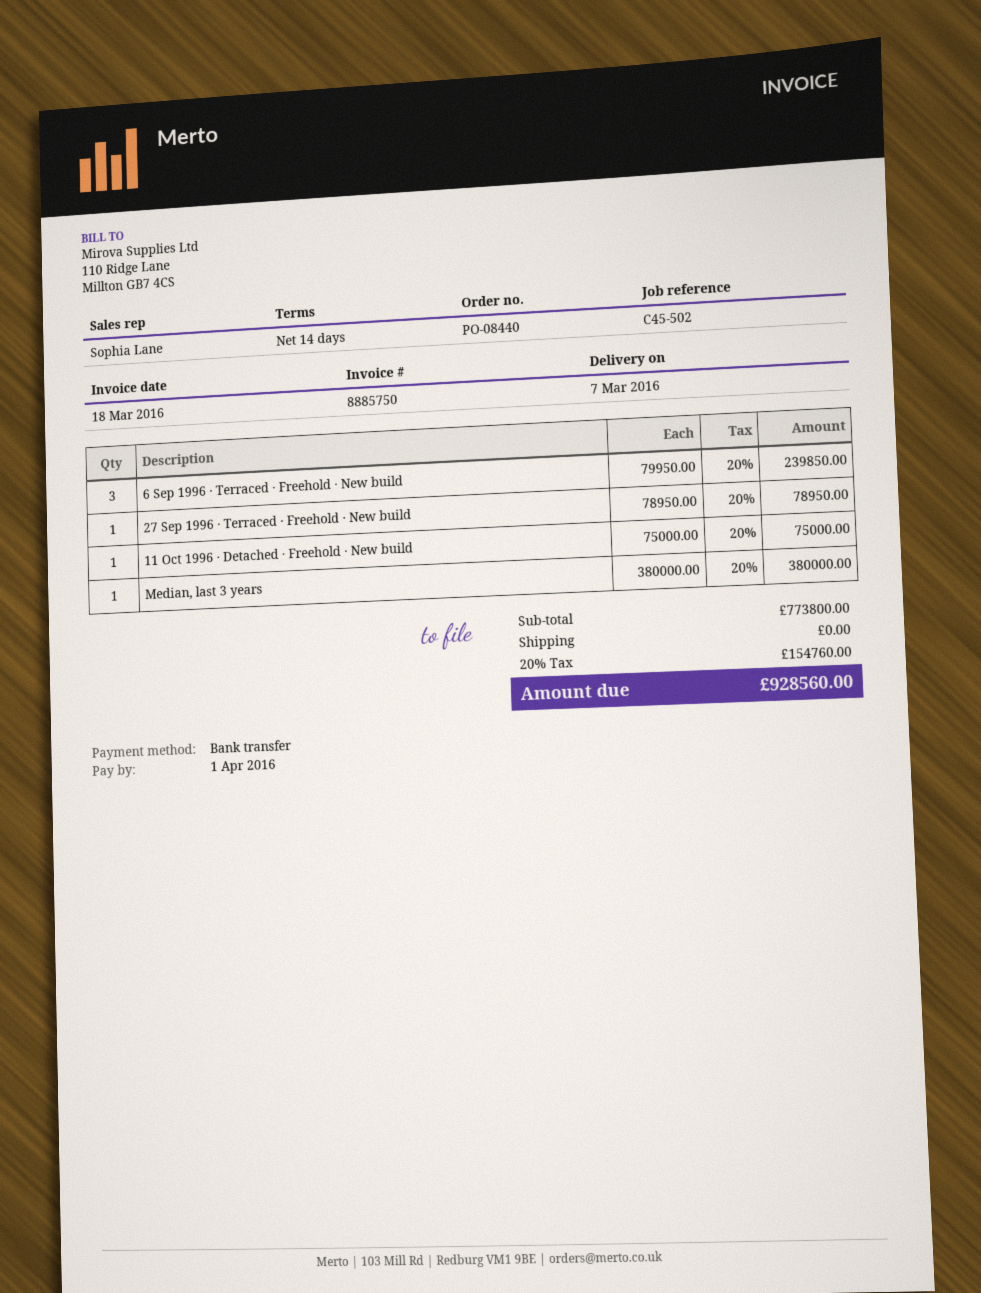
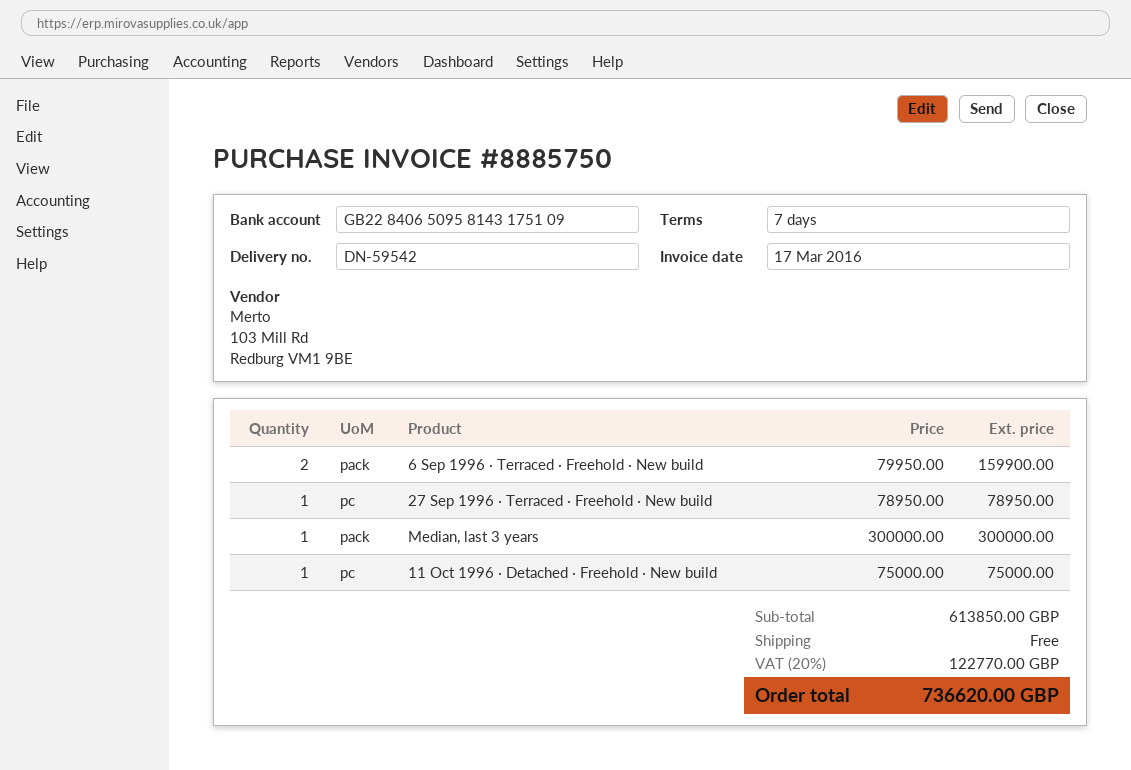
invoice date: 2016-03-18 -> 2016-03-17
payment terms: 14 days -> 7 days
6 Sep 1996 · Terraced · Freehold · New build: 3 x 79950.00 = 239850.00 -> 2 x 79950.00 = 159900.00
Median, last 3 years: 1 x 380000.00 = 380000.00 -> 1 x 300000.00 = 300000.00
subtotal: 773800.00 -> 613850.00
tax: 20% = 154760.00 -> 20% = 122770.00
total: 928560.00 -> 736620.00

